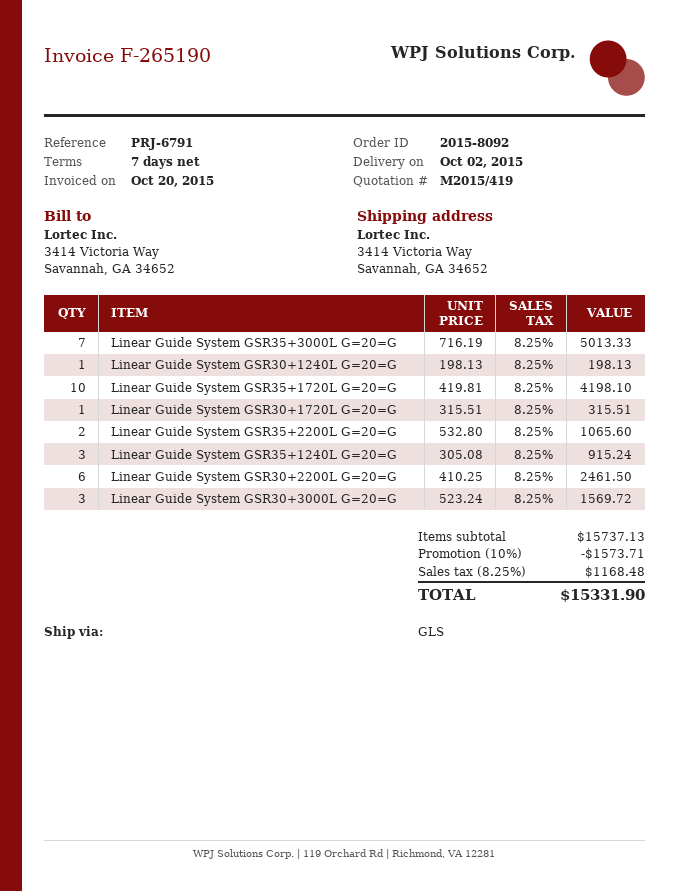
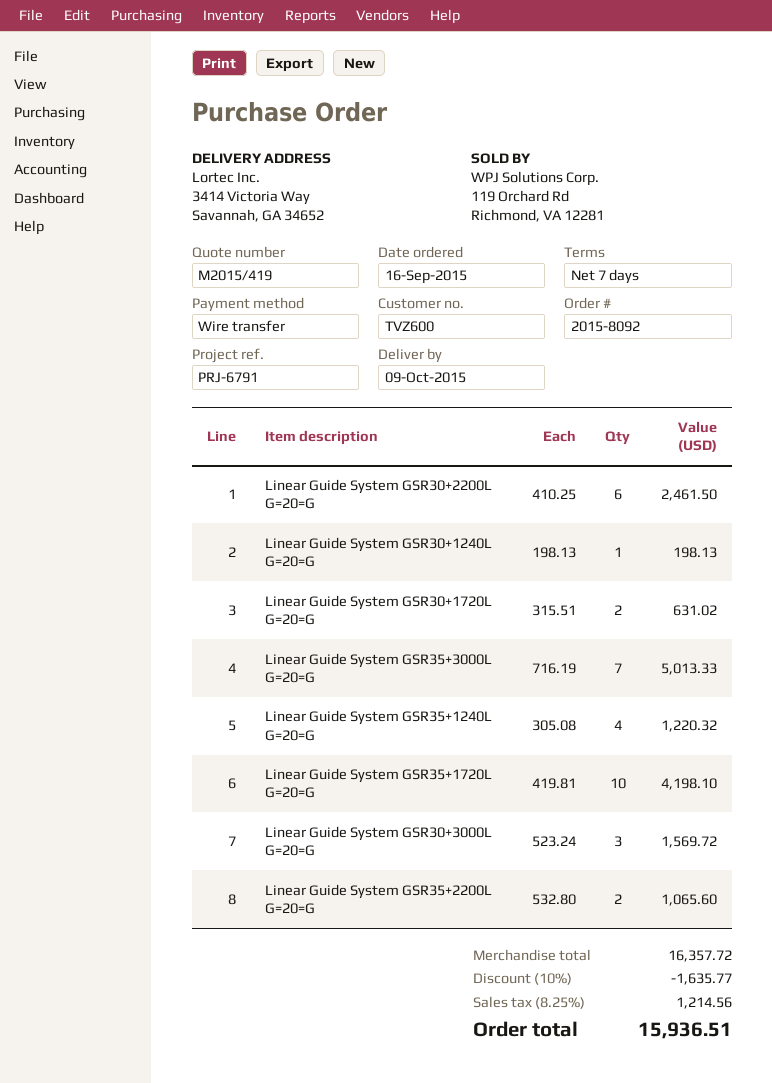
delivery date: 2015-10-02 -> 2015-10-09
Linear Guide System GSR30+1720L G=20=G: 1 x 315.51 = 315.51 -> 2 x 315.51 = 631.02
Linear Guide System GSR35+1240L G=20=G: 3 x 305.08 = 915.24 -> 4 x 305.08 = 1220.32
subtotal: 15737.13 -> 16357.72
discount: 10% = 1573.71 -> 10% = 1635.77
tax: 8.25% = 1168.48 -> 8.25% = 1214.56
total: 15331.90 -> 15936.51

